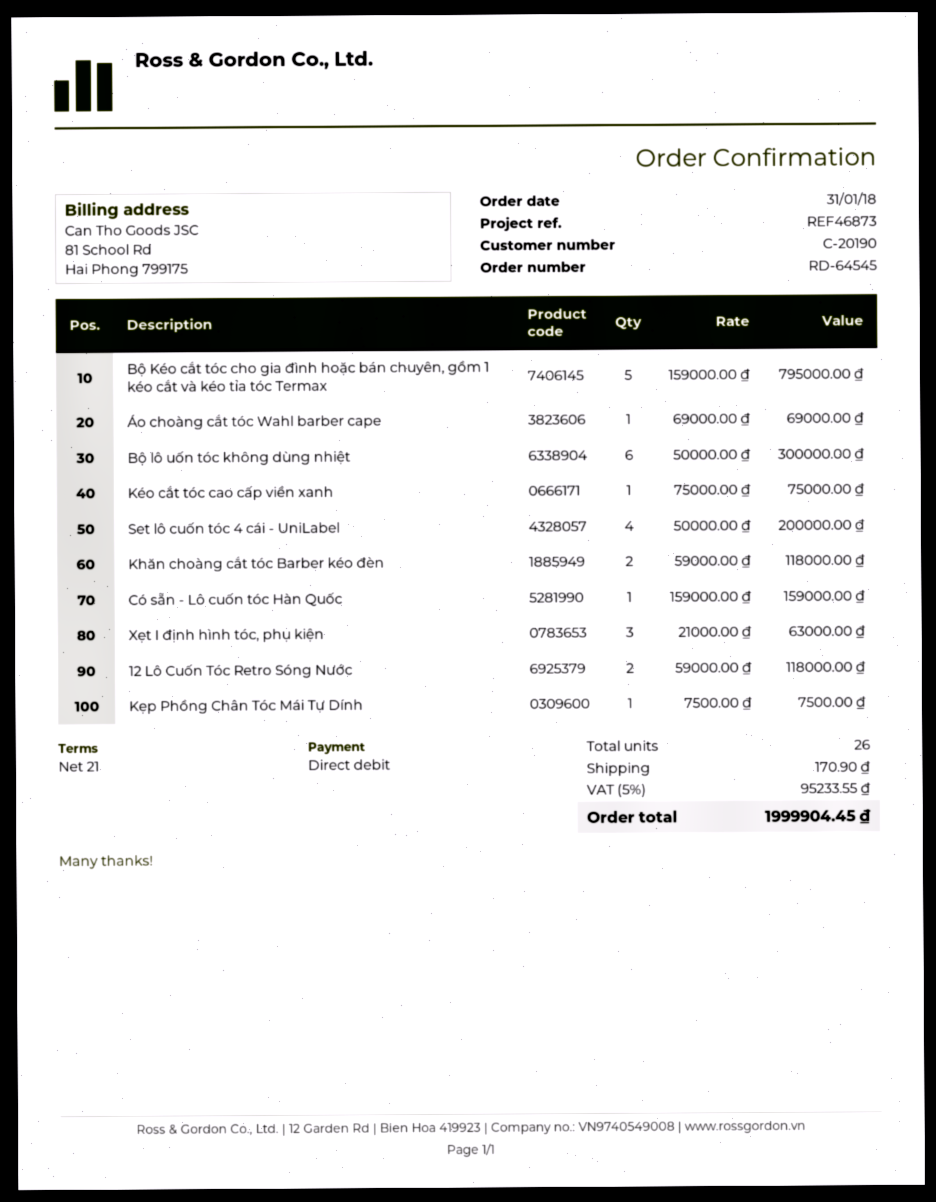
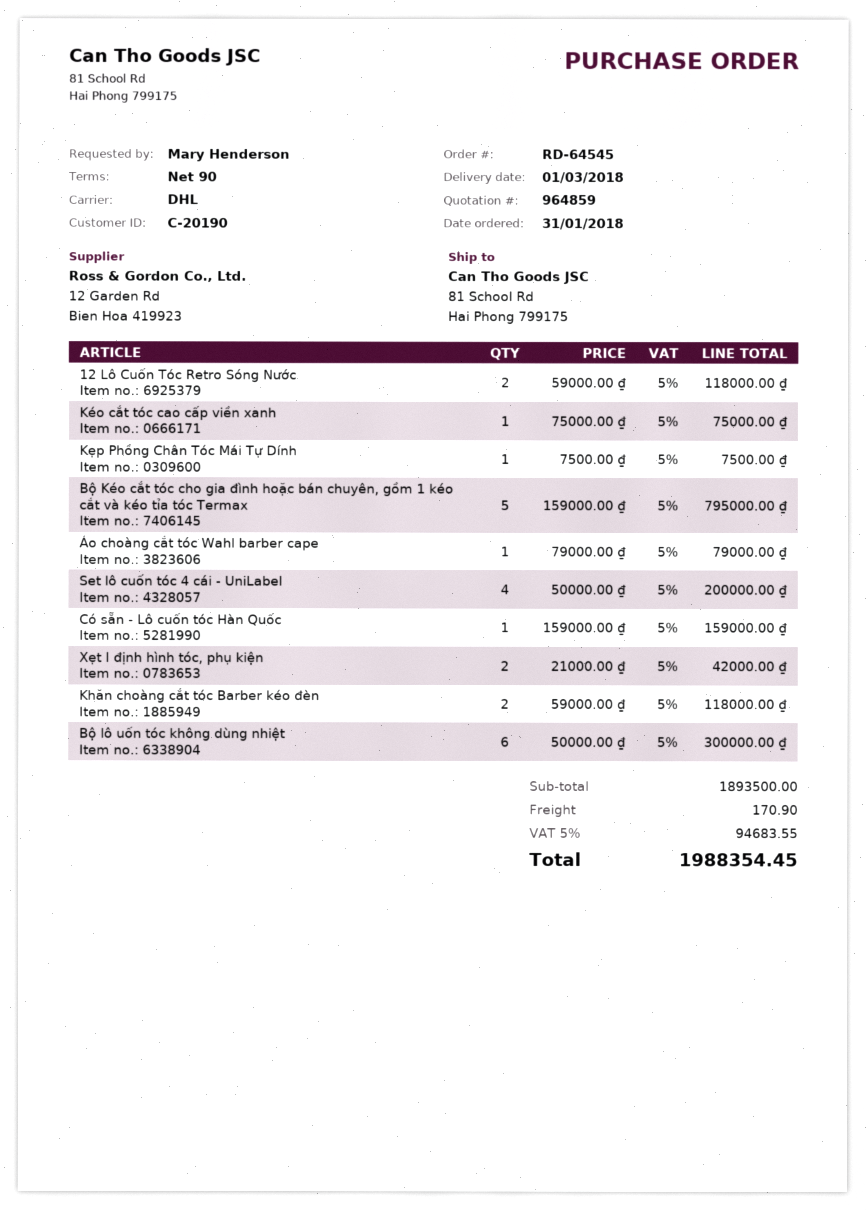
payment terms: 21 days -> 90 days
Áo choàng cắt tóc Wahl barber cape: 1 x 69000.00 = 69000.00 -> 1 x 79000.00 = 79000.00
Xẹt I định hình tóc, phụ kiện: 3 x 21000.00 = 63000.00 -> 2 x 21000.00 = 42000.00
tax: 5% = 95233.55 -> 5% = 94683.55
total: 1999904.45 -> 1988354.45

